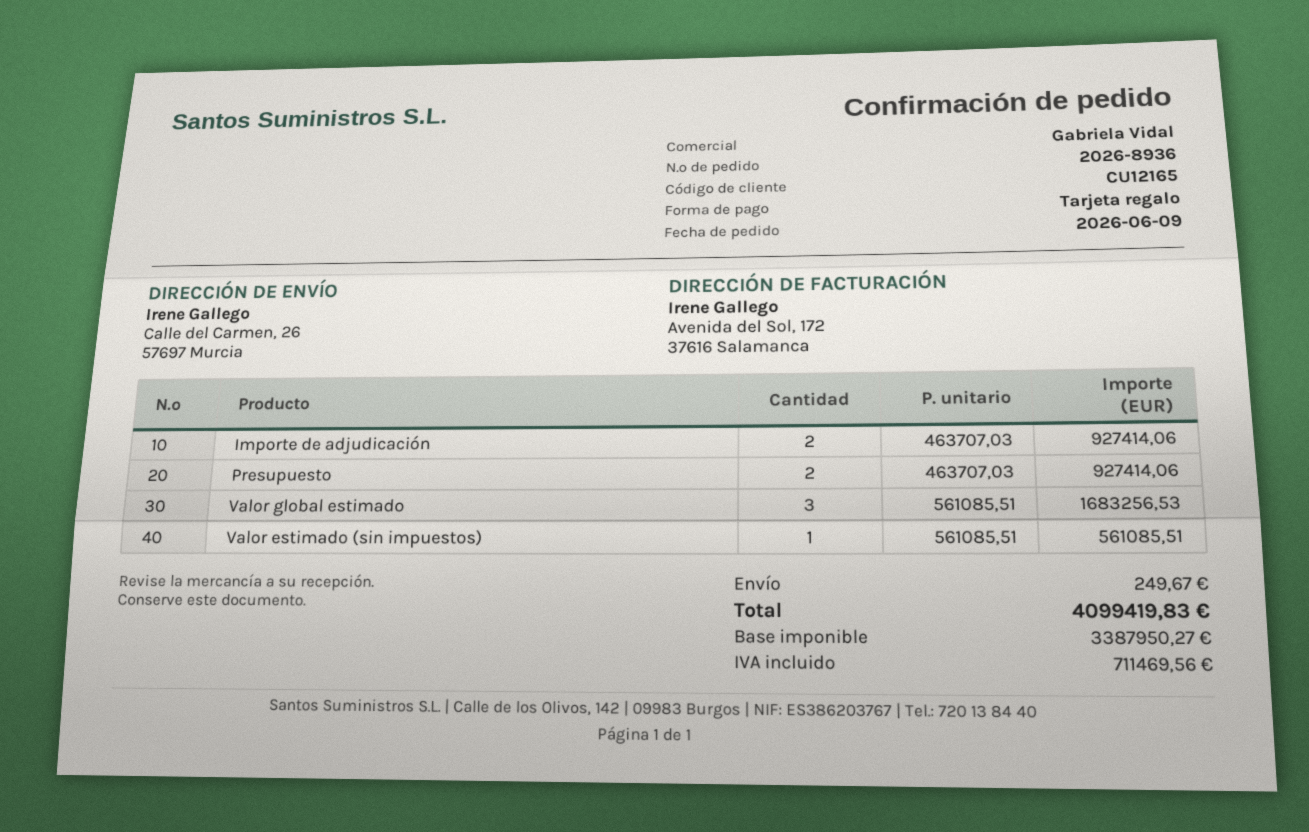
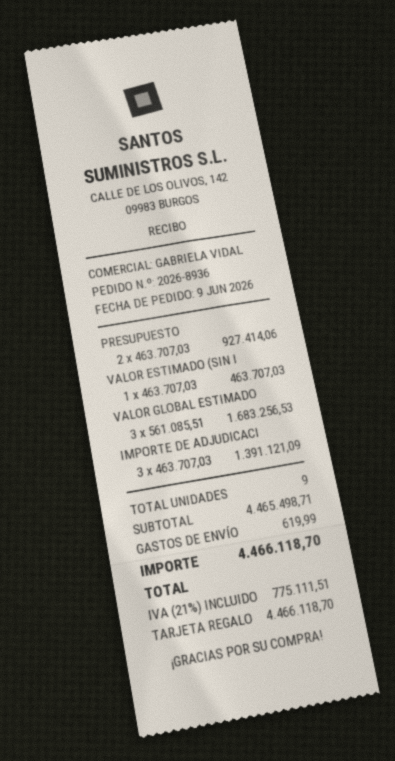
Importe de adjudicación: 2 x 463707.03 = 927414.06 -> 3 x 463707.03 = 1391121.09
Valor estimado (sin impuestos): 1 x 561085.51 = 561085.51 -> 1 x 463707.03 = 463707.03
shipping: 249.67 -> 619.99
tax: 711469.56 -> 775111.51
total: 4099419.83 -> 4466118.70

